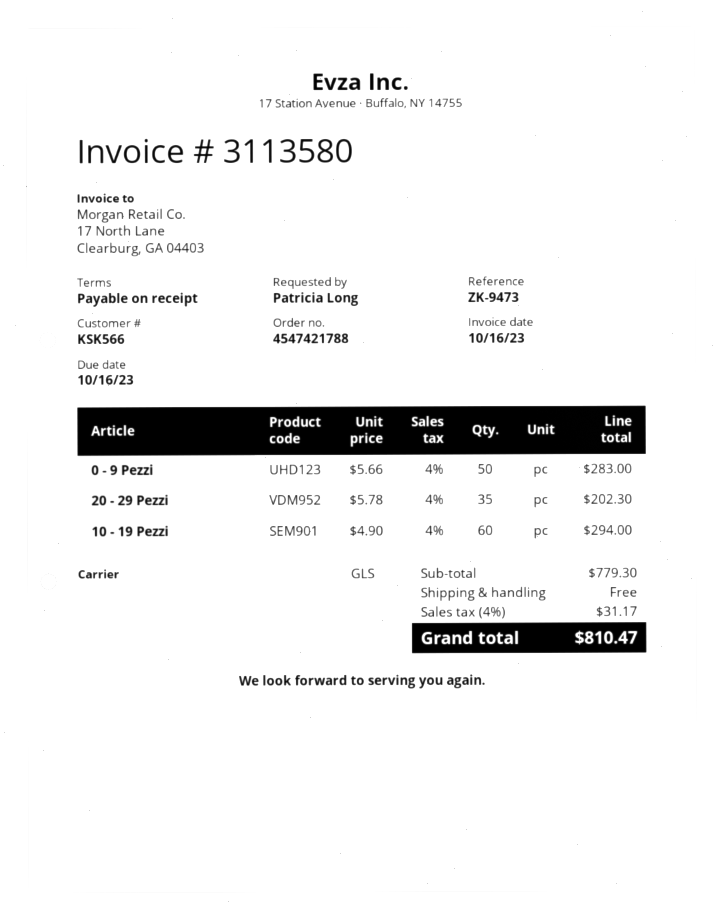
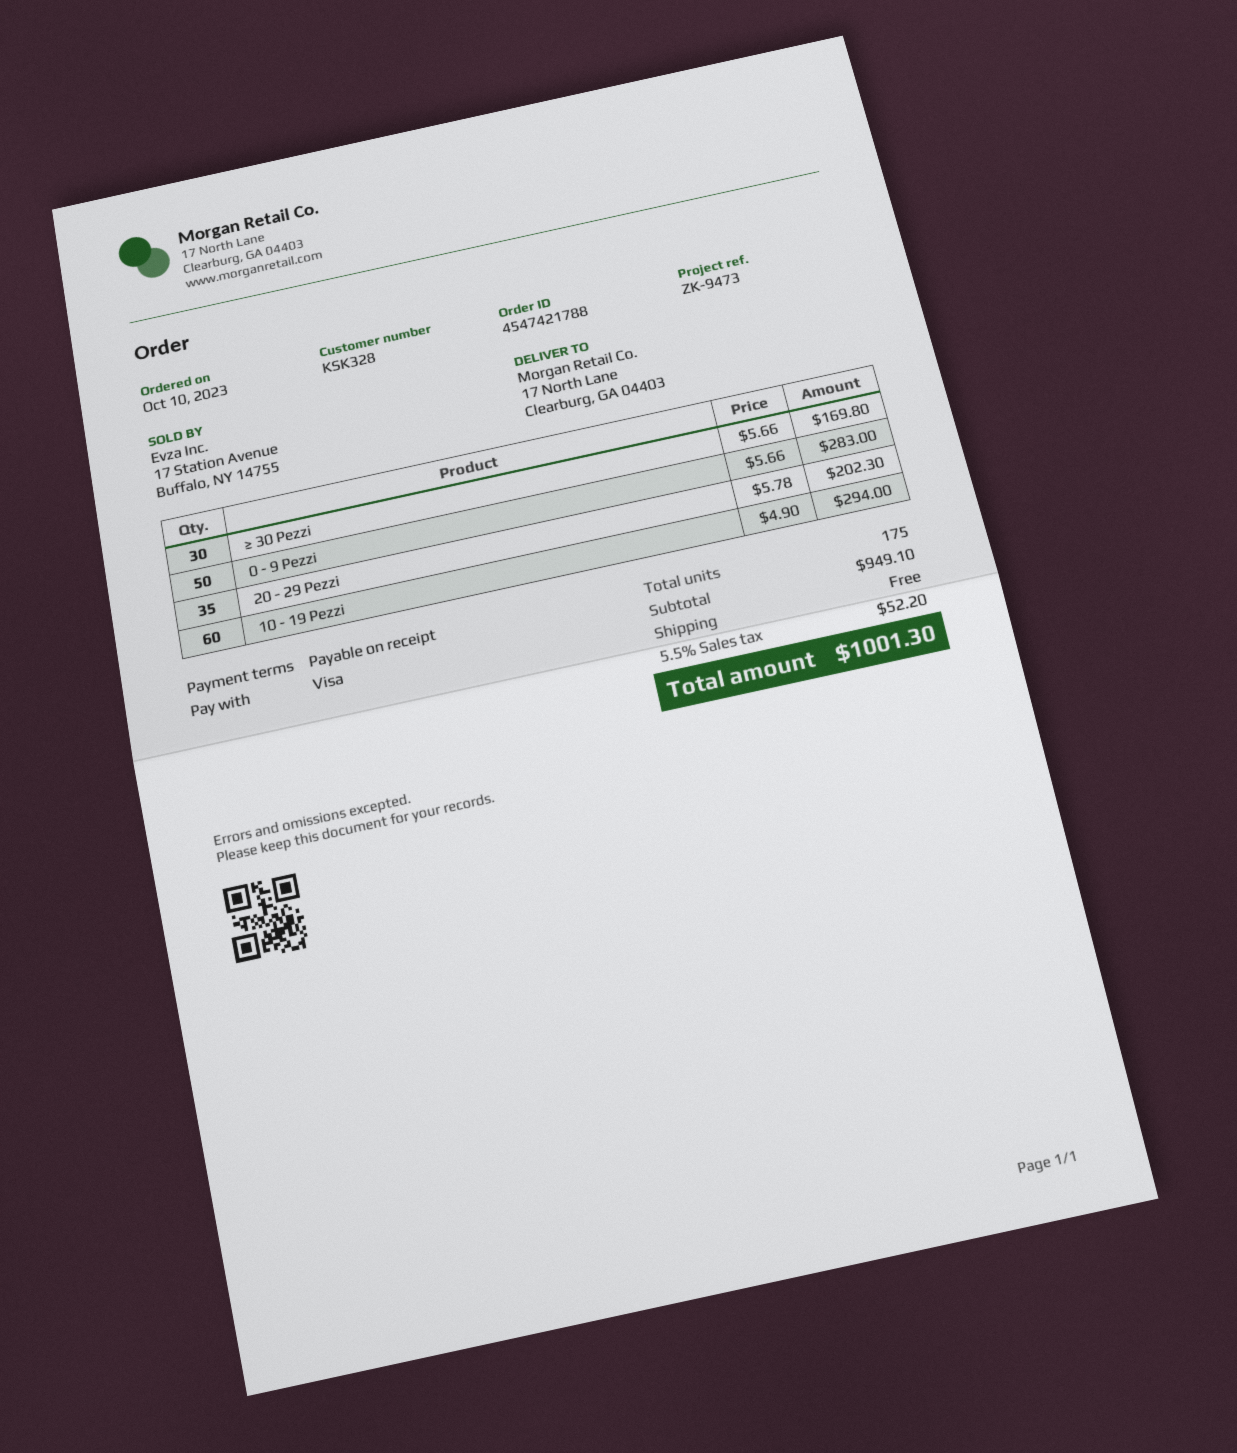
customer number: KSK566 -> KSK328
≥ 30 Pezzi: none -> 30 x 5.66 = 169.80
subtotal: 779.30 -> 949.10
tax: 4% = 31.17 -> 5.5% = 52.20
total: 810.47 -> 1001.30

